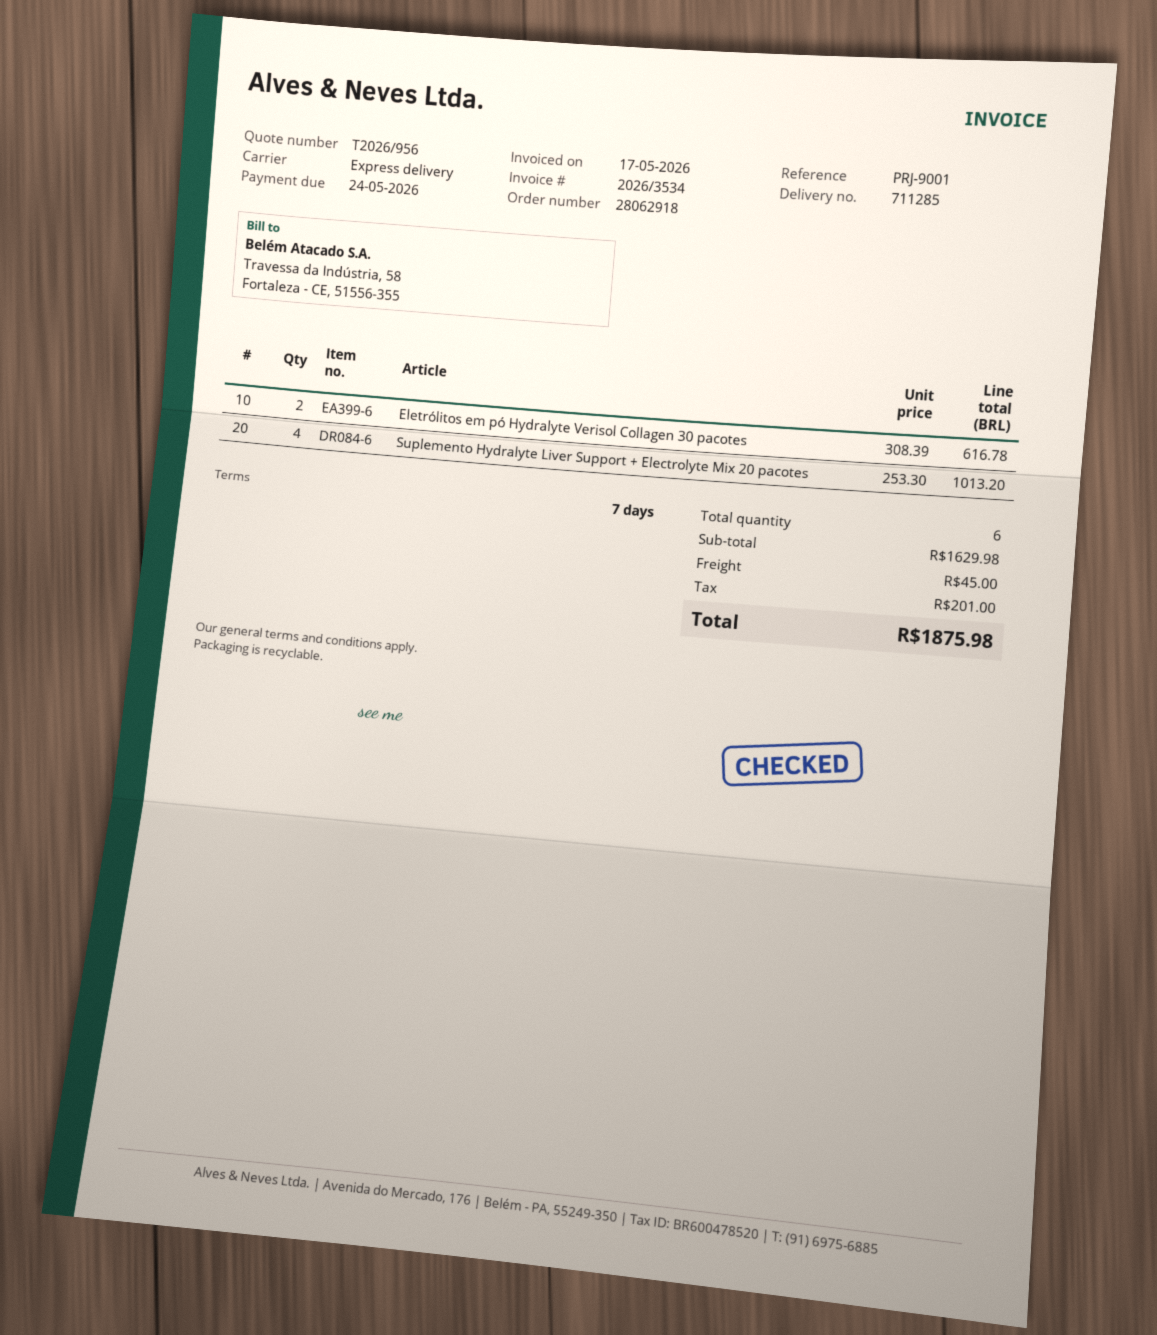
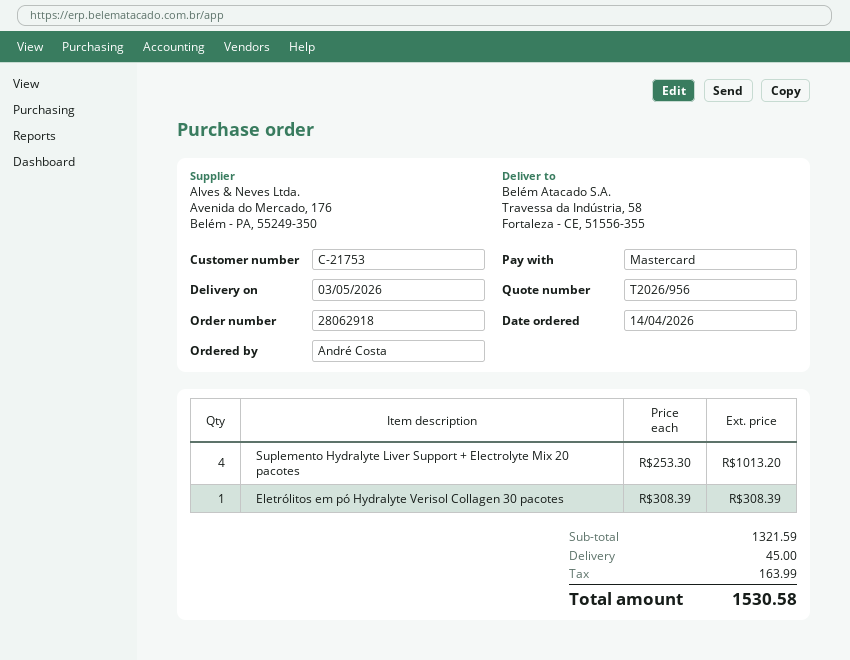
Eletrólitos em pó Hydralyte Verisol Collagen 30 pacotes: 2 x 308.39 = 616.78 -> 1 x 308.39 = 308.39
subtotal: 1629.98 -> 1321.59
tax: 201.00 -> 163.99
total: 1875.98 -> 1530.58

